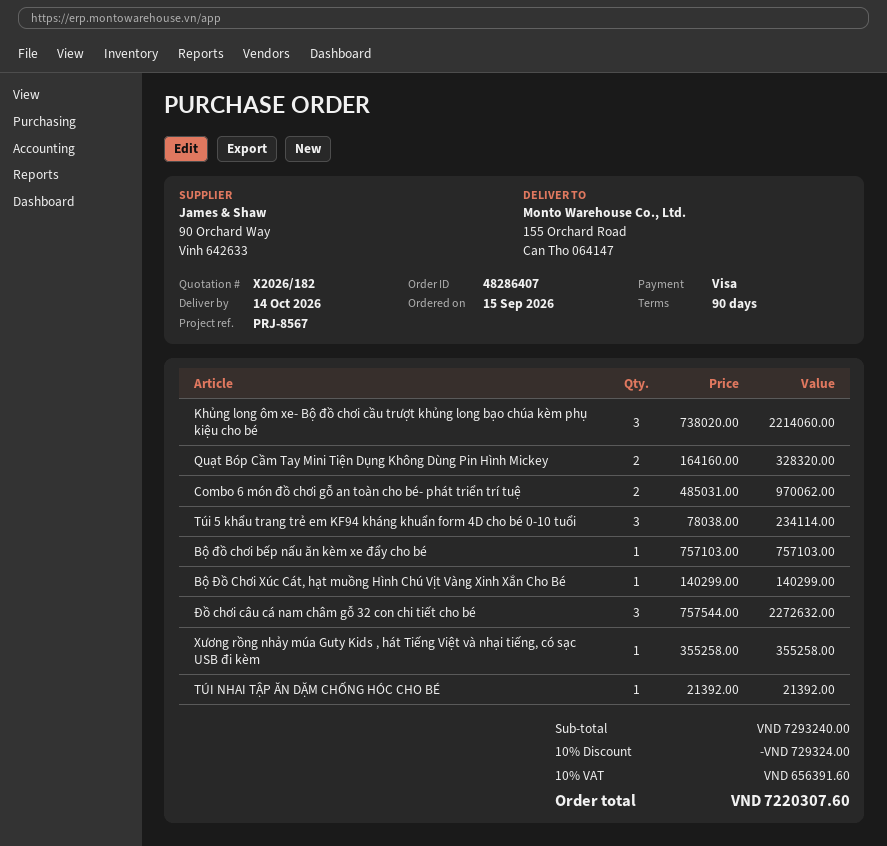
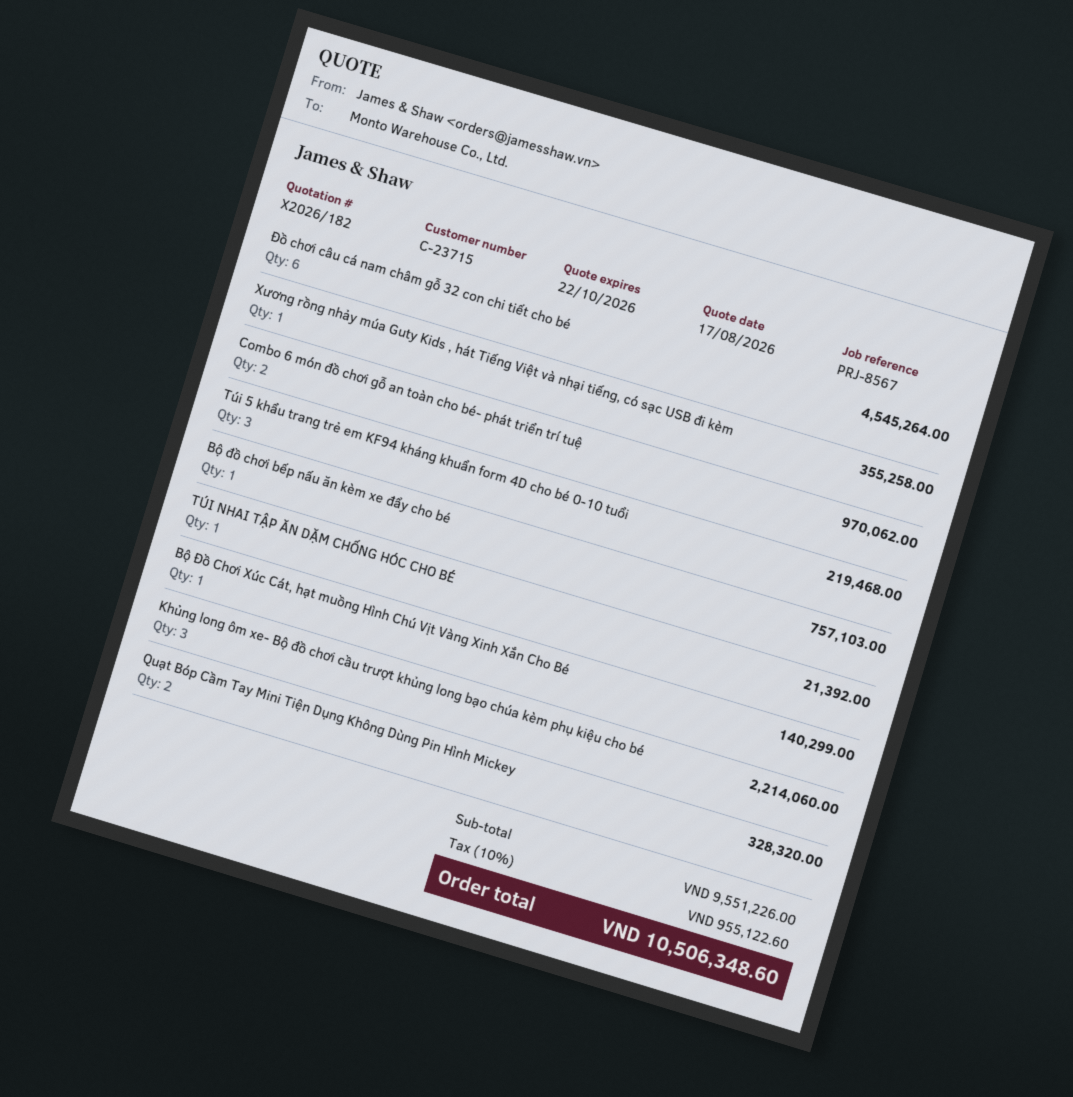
Túi 5 khẩu trang trẻ em KF94 kháng khuẩn form 4D cho bé 0-10 tuổi: 3 for 234114.00 -> 3 for 219468.00
Đồ chơi câu cá nam châm gỗ 32 con chi tiết cho bé: 3 for 2272632.00 -> 6 for 4545264.00
subtotal: 7293240.00 -> 9551226.00
discount: 10% = 729324.00 -> none
tax: 10% = 656391.60 -> 10% = 955122.60
total: 7220307.60 -> 10506348.60

